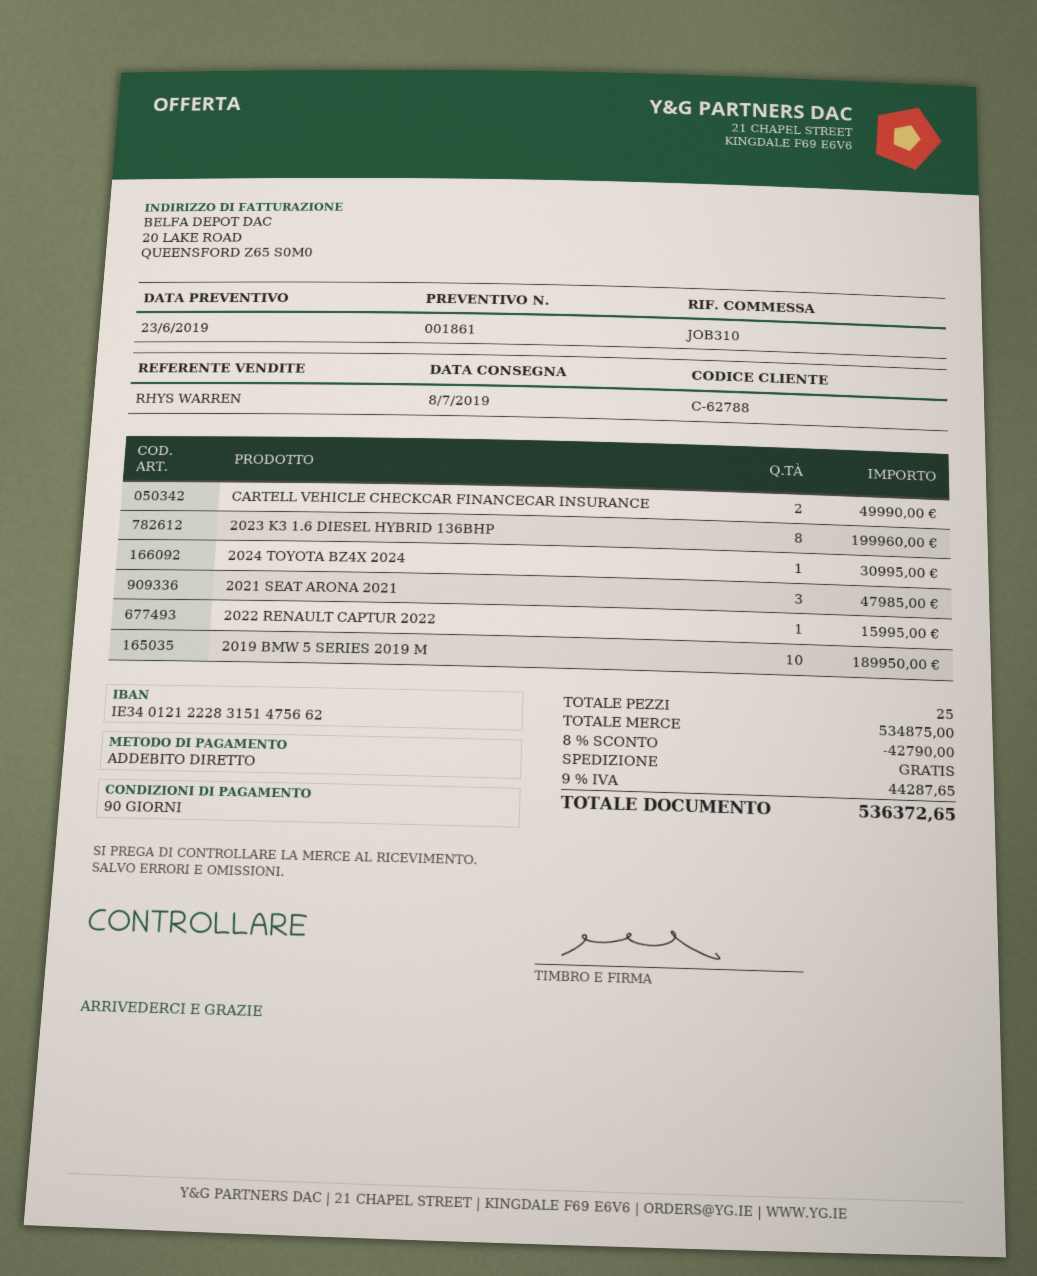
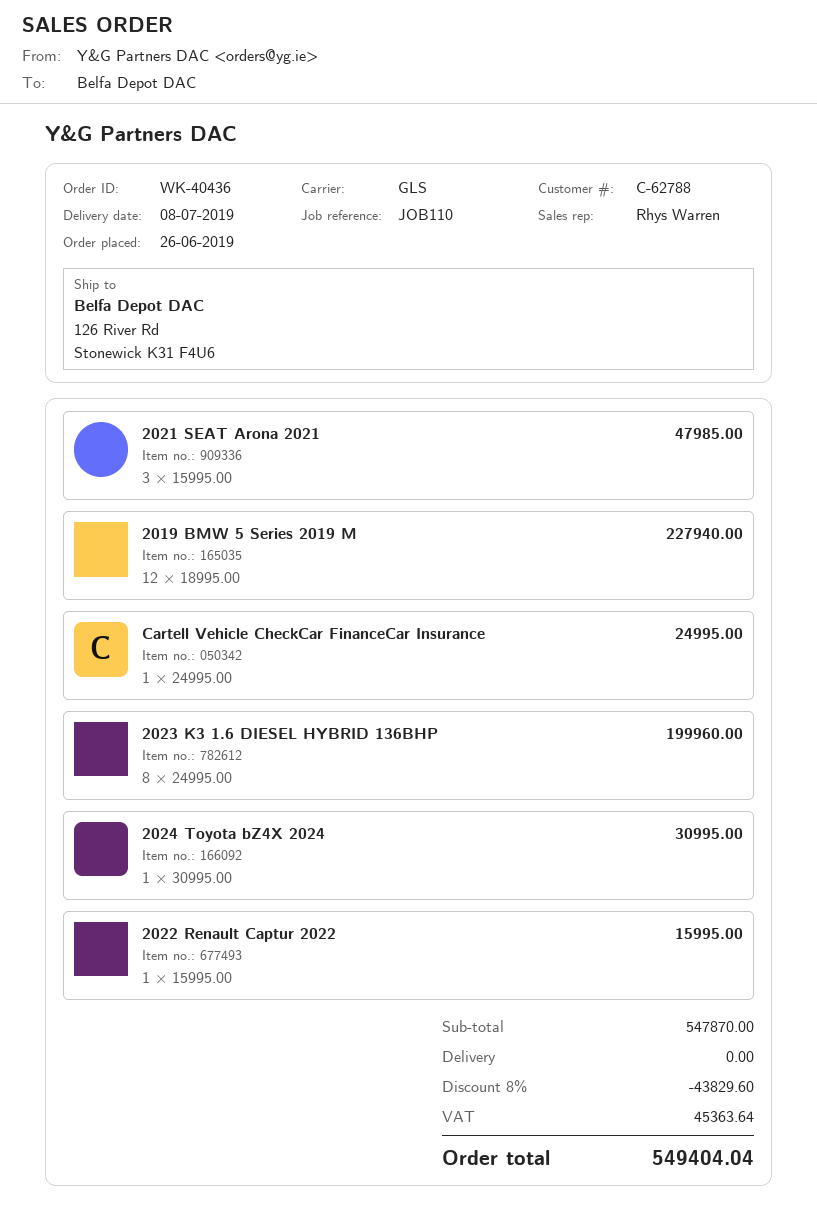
reference: JOB310 -> JOB110
CARTELL VEHICLE CHECKCAR FINANCECAR INSURANCE: 2 for 49990.00 -> 1 for 24995.00
2019 BMW 5 SERIES 2019 M: 10 for 189950.00 -> 12 for 227940.00
subtotal: 534875.00 -> 547870.00
discount: 8% = 42790.00 -> 8% = 43829.60
tax: 44287.65 -> 45363.64
total: 536372.65 -> 549404.04

